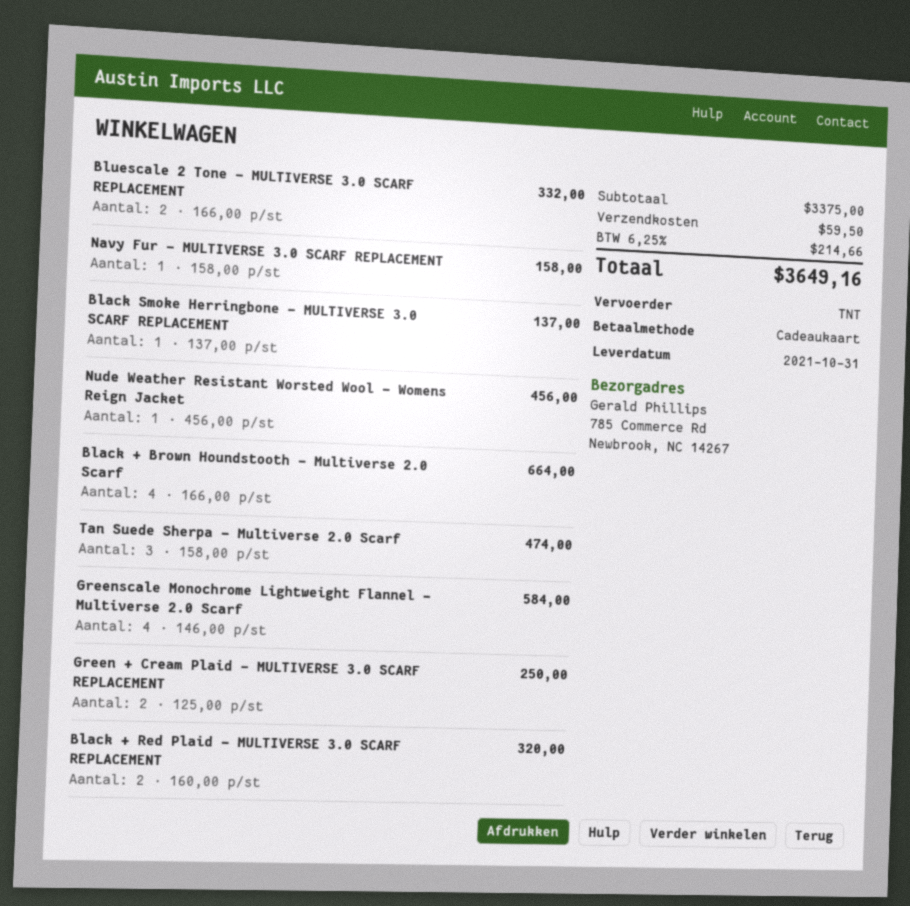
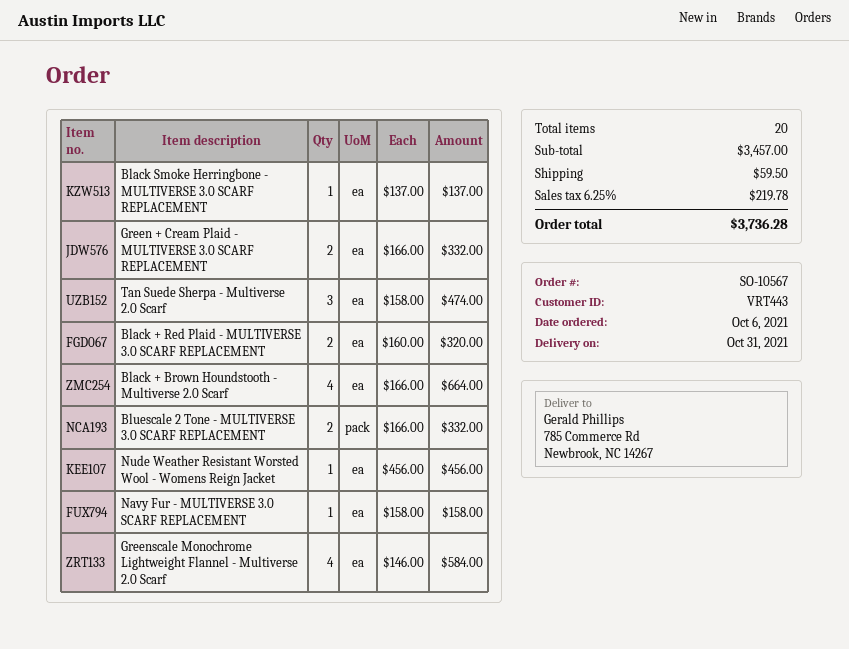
Green + Cream Plaid - MULTIVERSE 3.0 SCARF REPLACEMENT: 2 x 125.00 = 250.00 -> 2 x 166.00 = 332.00
subtotal: 3375.00 -> 3457.00
tax: 6.25% = 214.66 -> 6.25% = 219.78
total: 3649.16 -> 3736.28

